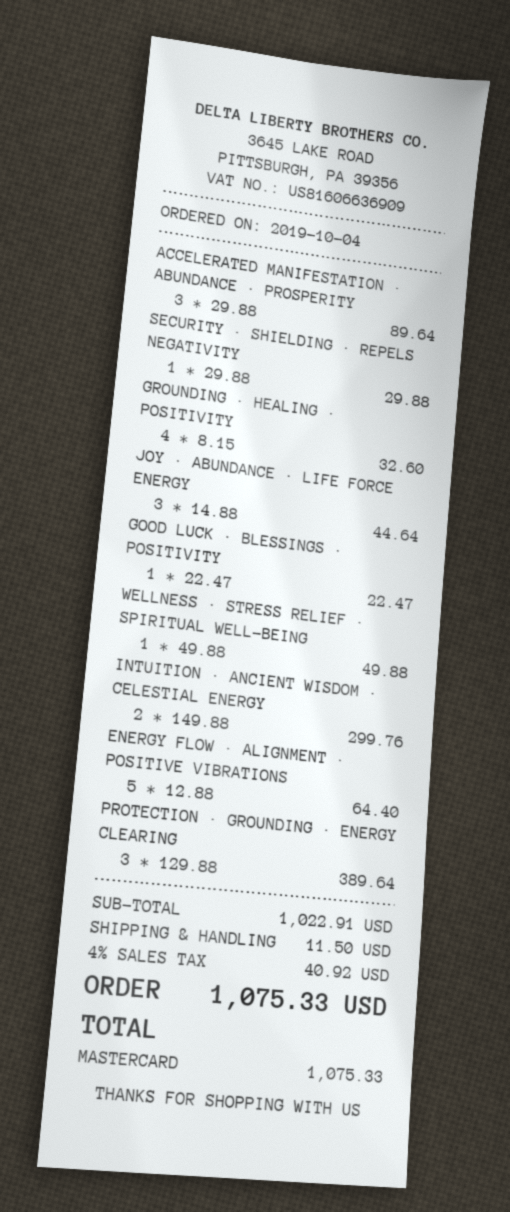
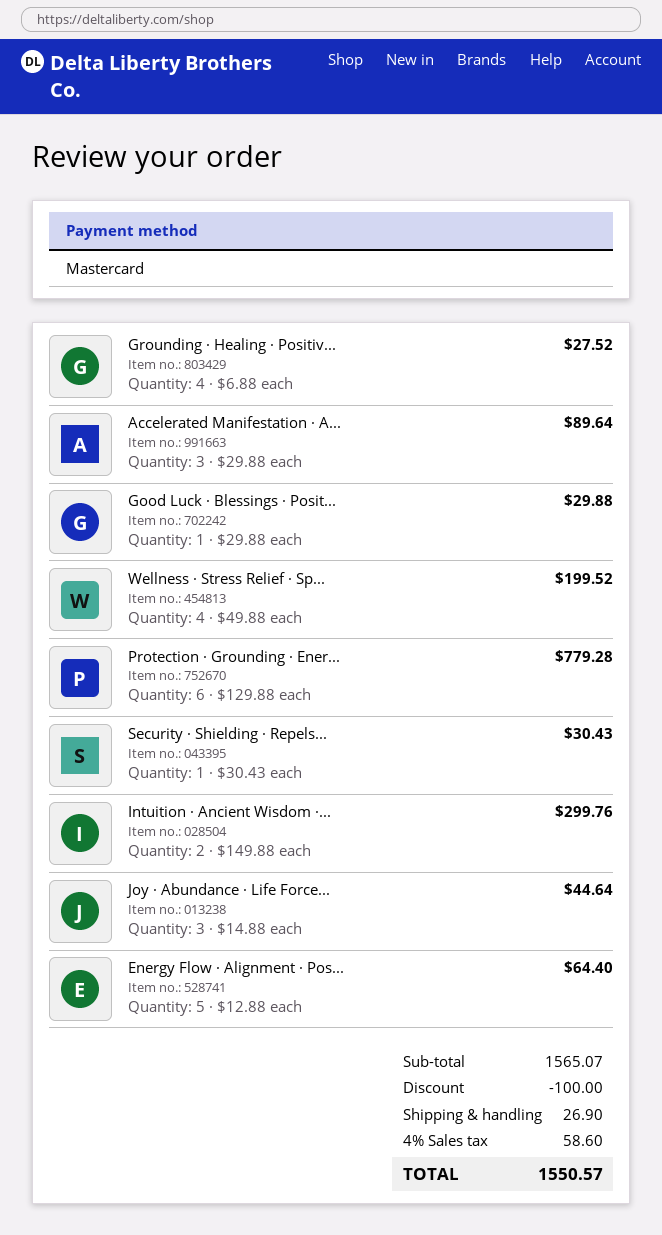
SECURITY · SHIELDING · REPELS NEGATIVITY: 1 x 29.88 = 29.88 -> 1 x 30.43 = 30.43
GROUNDING · HEALING · POSITIVITY: 4 x 8.15 = 32.60 -> 4 x 6.88 = 27.52
GOOD LUCK · BLESSINGS · POSITIVITY: 1 x 22.47 = 22.47 -> 1 x 29.88 = 29.88
WELLNESS · STRESS RELIEF · SPIRITUAL WELL-BEING: 1 x 49.88 = 49.88 -> 4 x 49.88 = 199.52
PROTECTION · GROUNDING · ENERGY CLEARING: 3 x 129.88 = 389.64 -> 6 x 129.88 = 779.28
subtotal: 1022.91 -> 1565.07
discount: none -> 100.00
shipping: 11.50 -> 26.90
tax: 4% = 40.92 -> 4% = 58.60
total: 1075.33 -> 1550.57

